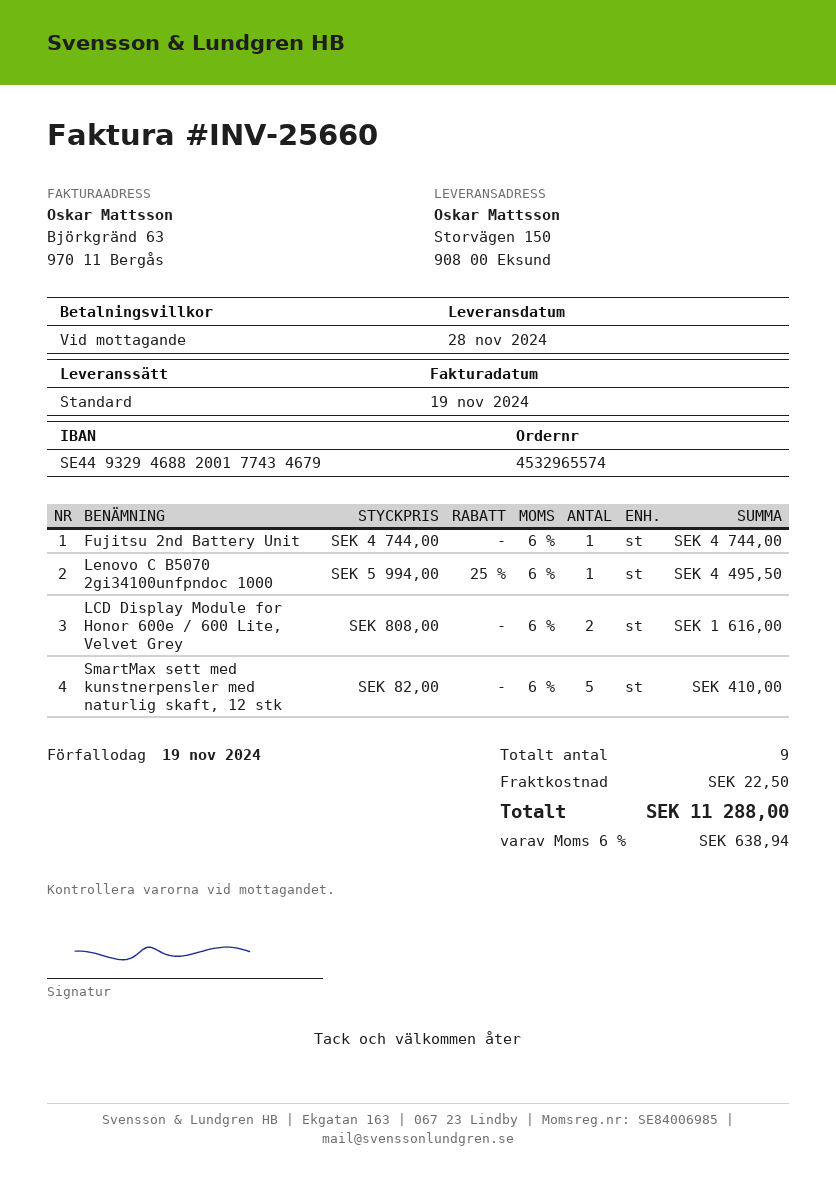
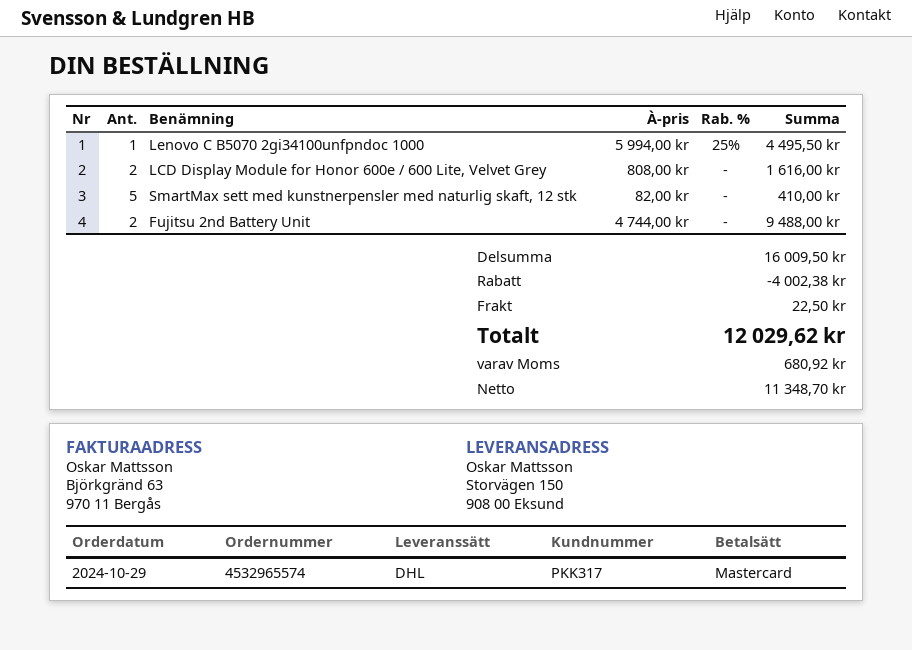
shipping method: standard -> DHL
Fujitsu 2nd Battery Unit: 1 x 4744.00 = 4744.00 -> 2 x 4744.00 = 9488.00
discount: none -> 4002.38
tax: 638.94 -> 680.92
total: 11288.00 -> 12029.62

